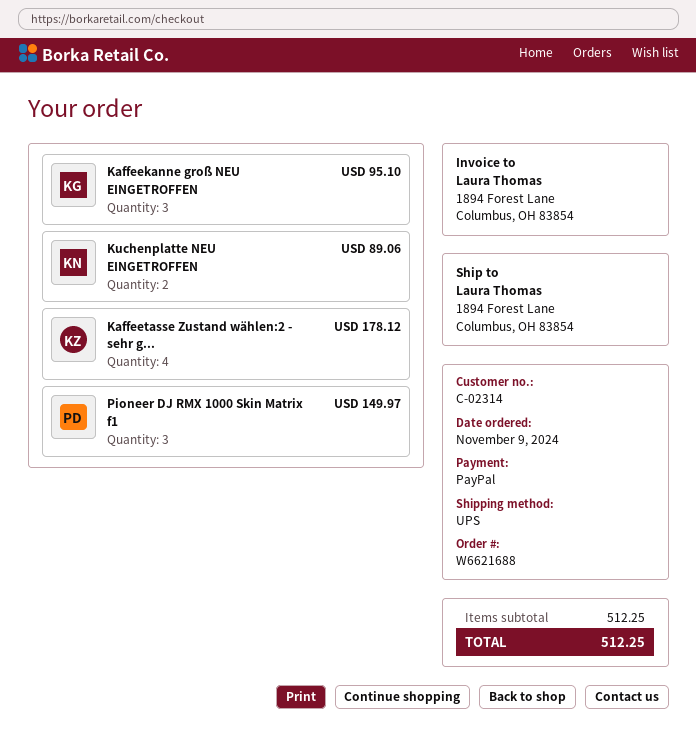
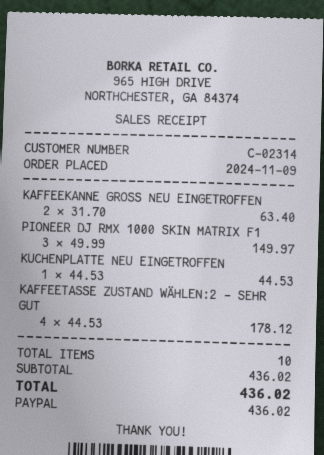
Kaffeekanne groß NEU EINGETROFFEN: 3 for 95.10 -> 2 for 63.40
Kuchenplatte NEU EINGETROFFEN: 2 for 89.06 -> 1 for 44.53
subtotal: 512.25 -> 436.02
total: 512.25 -> 436.02

